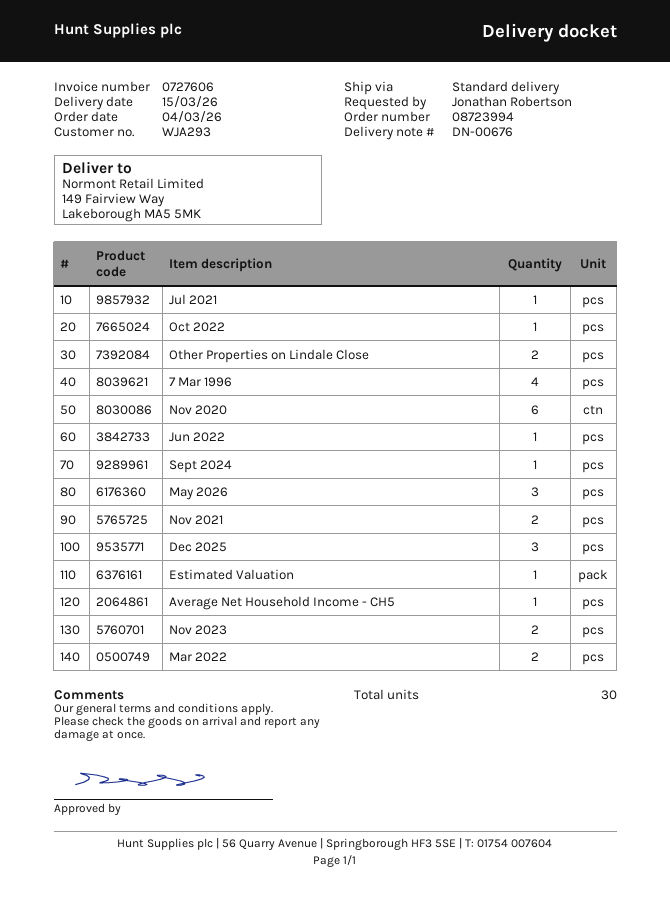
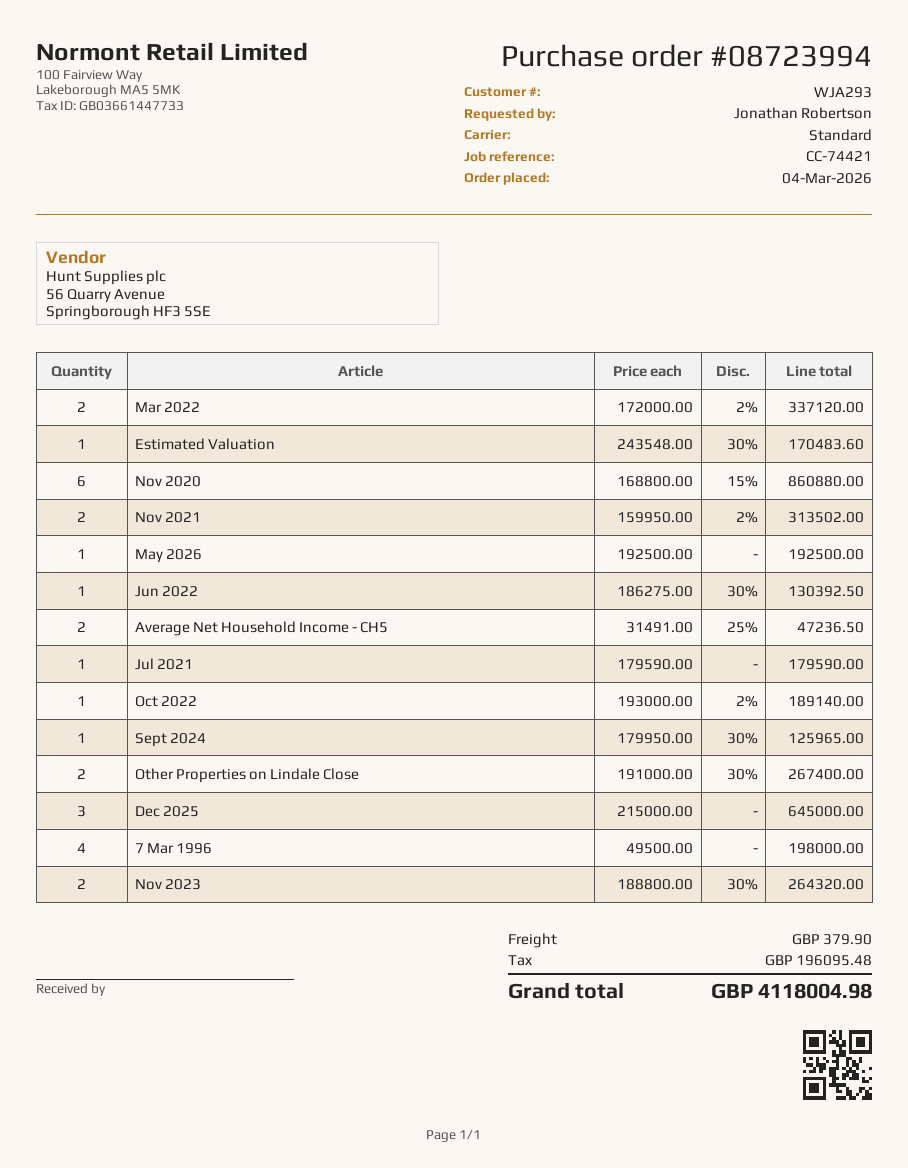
May 2026: 3 -> 1
Average Net Household Income - CH5: 1 -> 2

